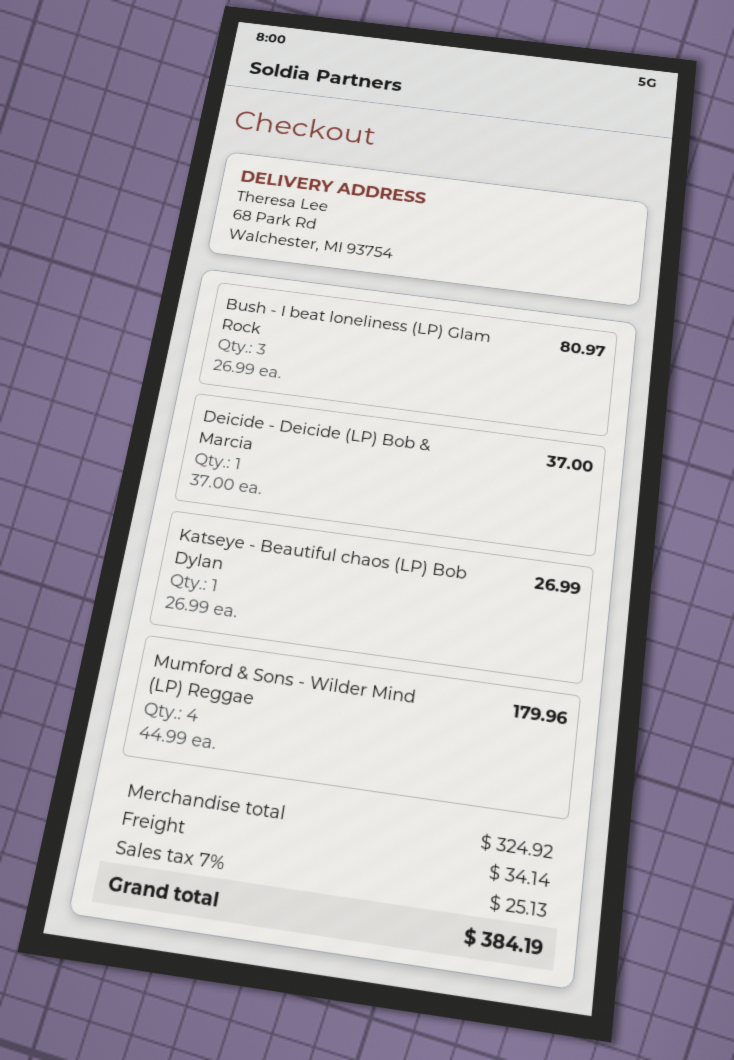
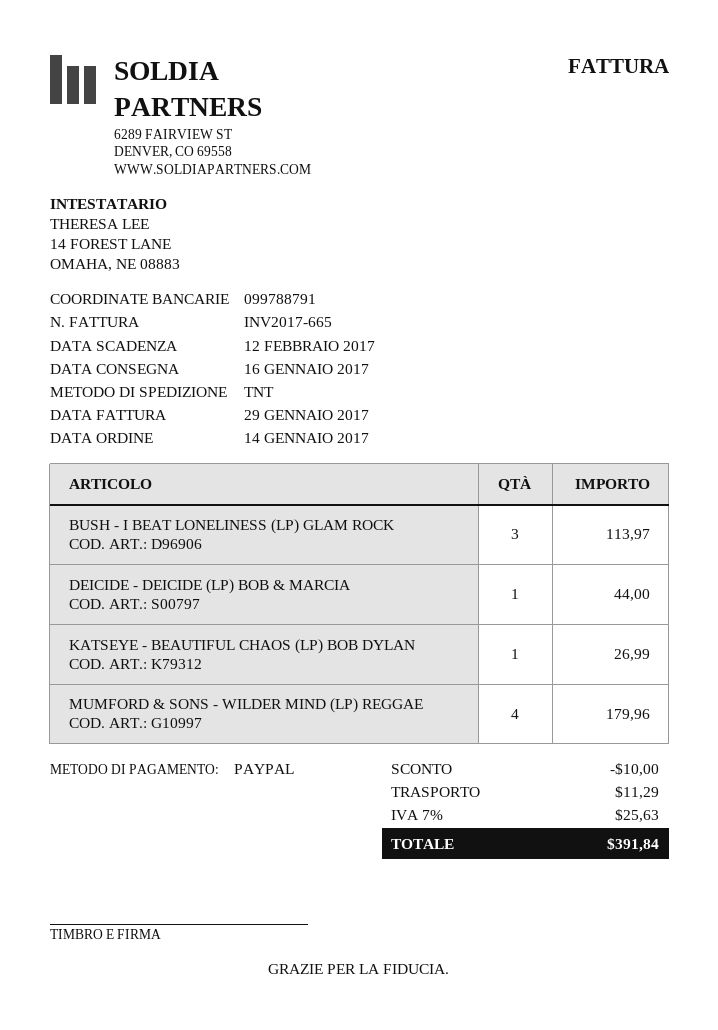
Bush - I beat loneliness (LP) Glam Rock: 3 for 80.97 -> 3 for 113.97
Deicide - Deicide (LP) Bob & Marcia: 1 for 37.00 -> 1 for 44.00
discount: none -> 10.00
shipping: 34.14 -> 11.29
tax: 7% = 25.13 -> 7% = 25.63
total: 384.19 -> 391.84

